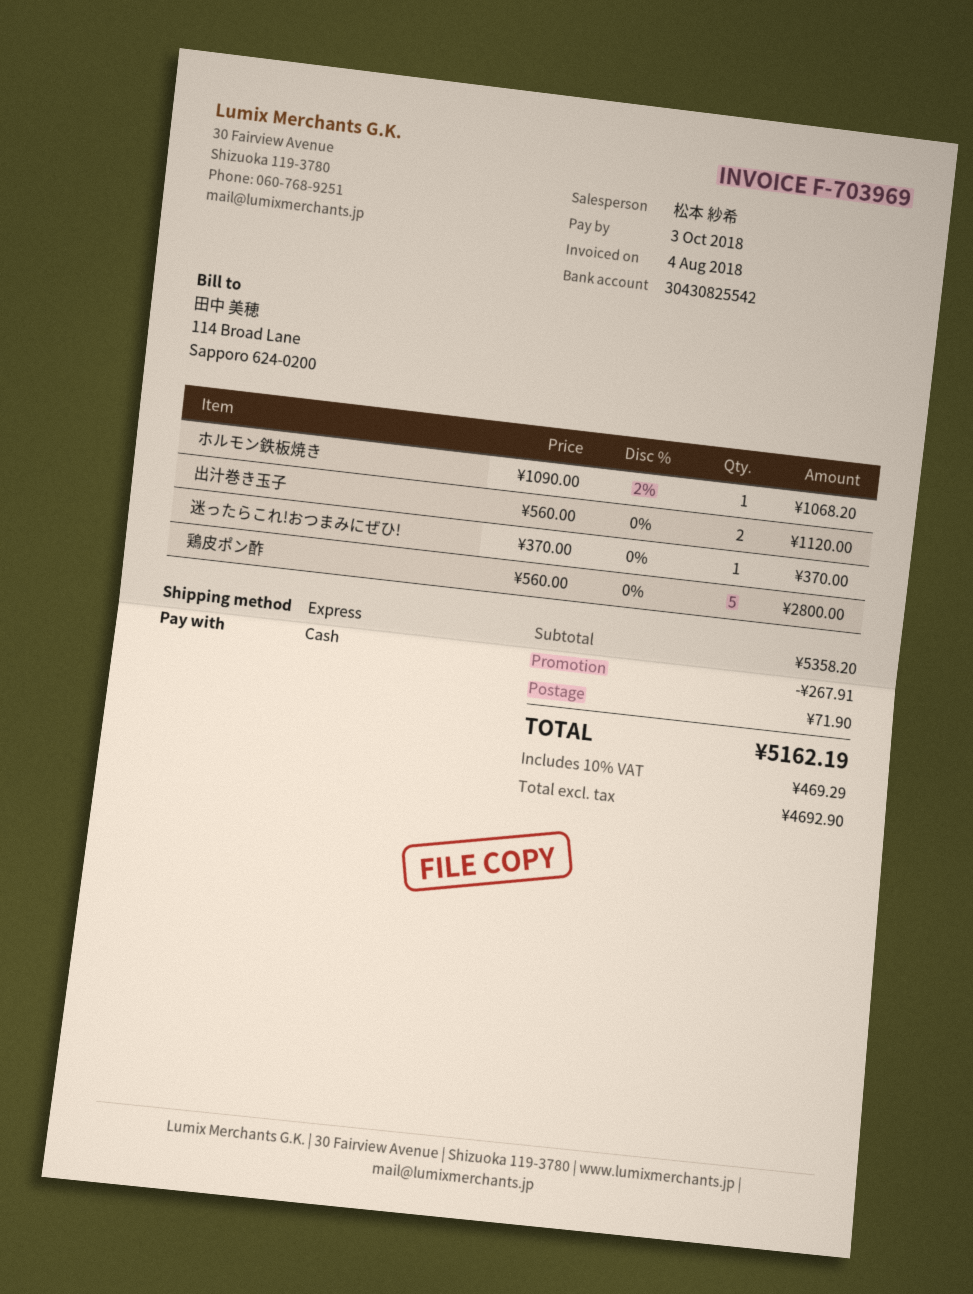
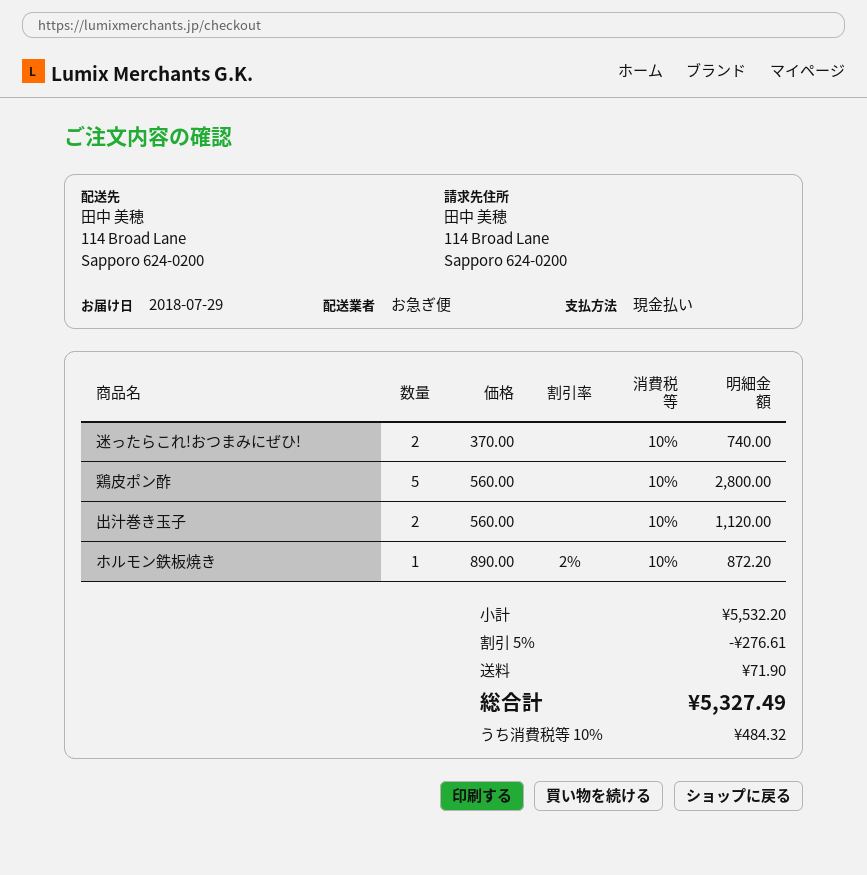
ホルモン鉄板焼き: 1 x 1090.00 - 2% = 1068.20 -> 1 x 890.00 - 2% = 872.20
迷ったらこれ!おつまみにぜひ!: 1 x 370.00 = 370.00 -> 2 x 370.00 = 740.00
subtotal: 5358.20 -> 5532.20
discount: 267.91 -> 276.61
tax: 10% = 469.29 -> 10% = 484.32
total: 5162.19 -> 5327.49

